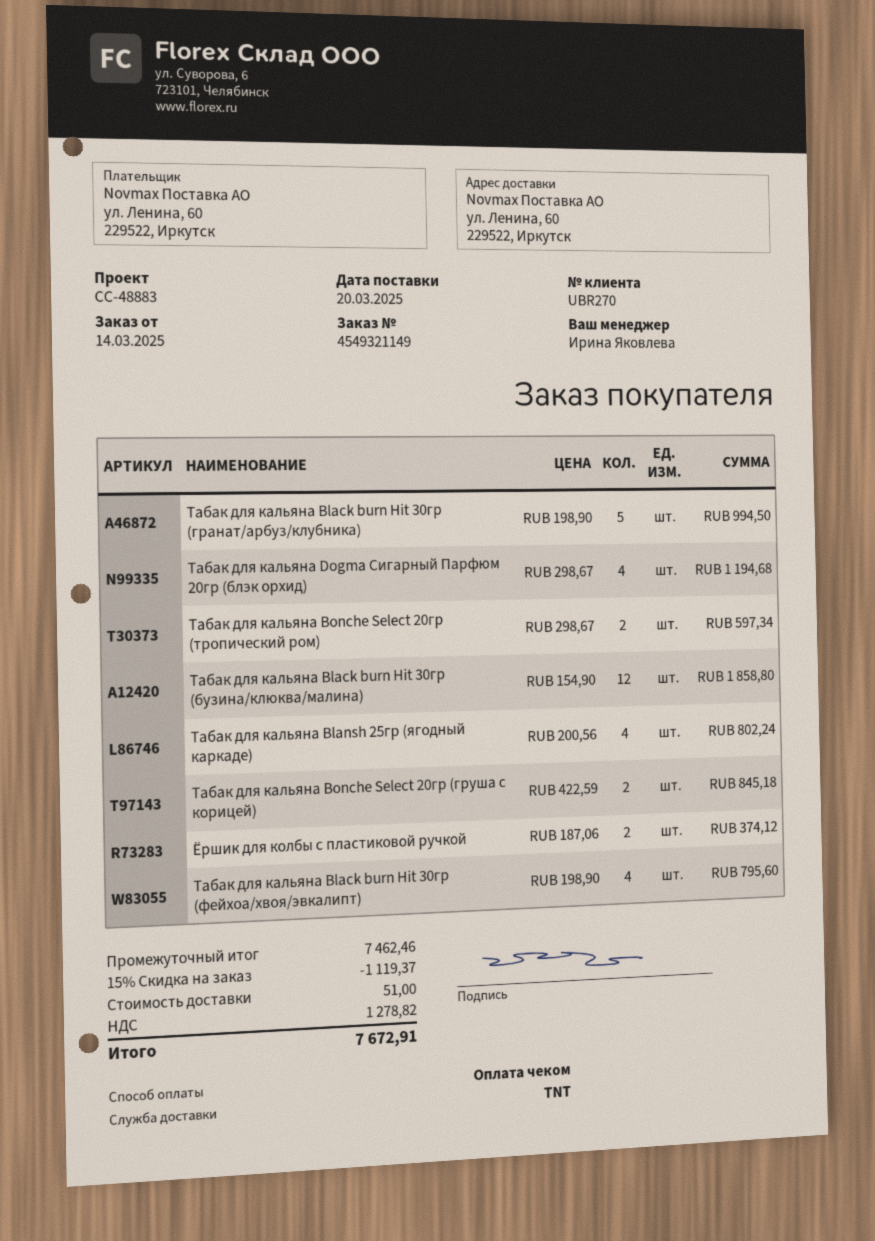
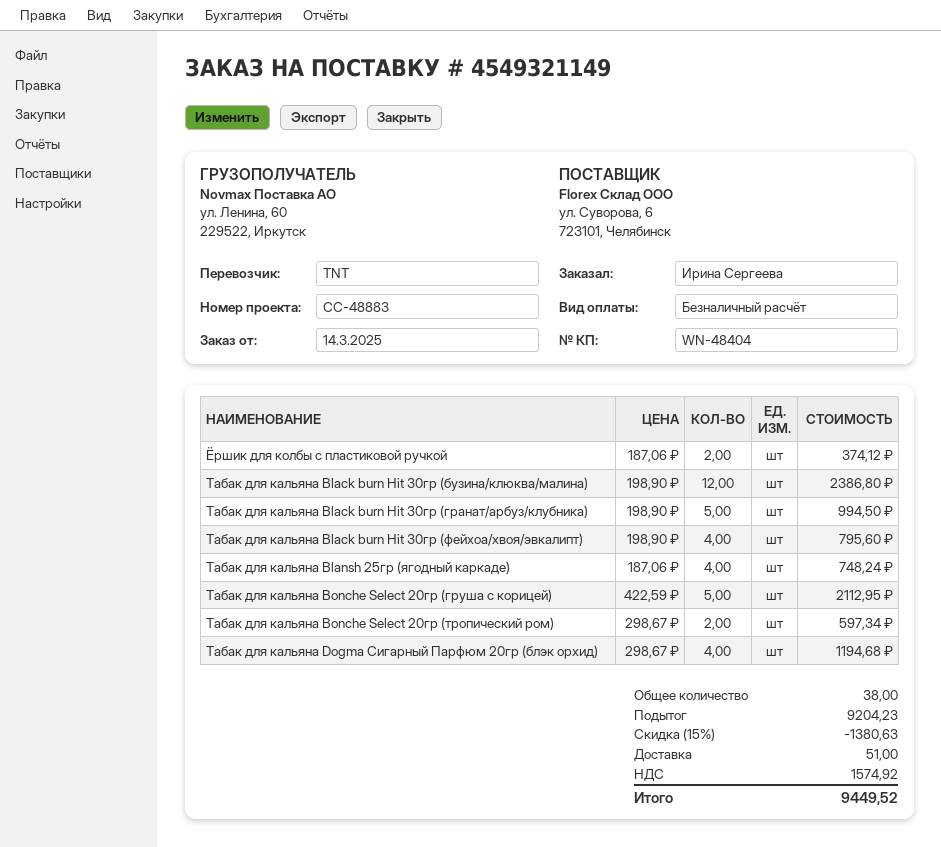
payment method: cheque -> bank transfer
Табак для кальяна Black burn Hit 30гр (бузина/клюква/малина): 12 x 154.90 = 1858.80 -> 12 x 198.90 = 2386.80
Табак для кальяна Blansh 25гр (ягодный каркаде): 4 x 200.56 = 802.24 -> 4 x 187.06 = 748.24
Табак для кальяна Bonche Select 20гр (груша с корицей): 2 x 422.59 = 845.18 -> 5 x 422.59 = 2112.95
subtotal: 7462.46 -> 9204.23
discount: 15% = 1119.37 -> 15% = 1380.63
tax: 1278.82 -> 1574.92
total: 7672.91 -> 9449.52

